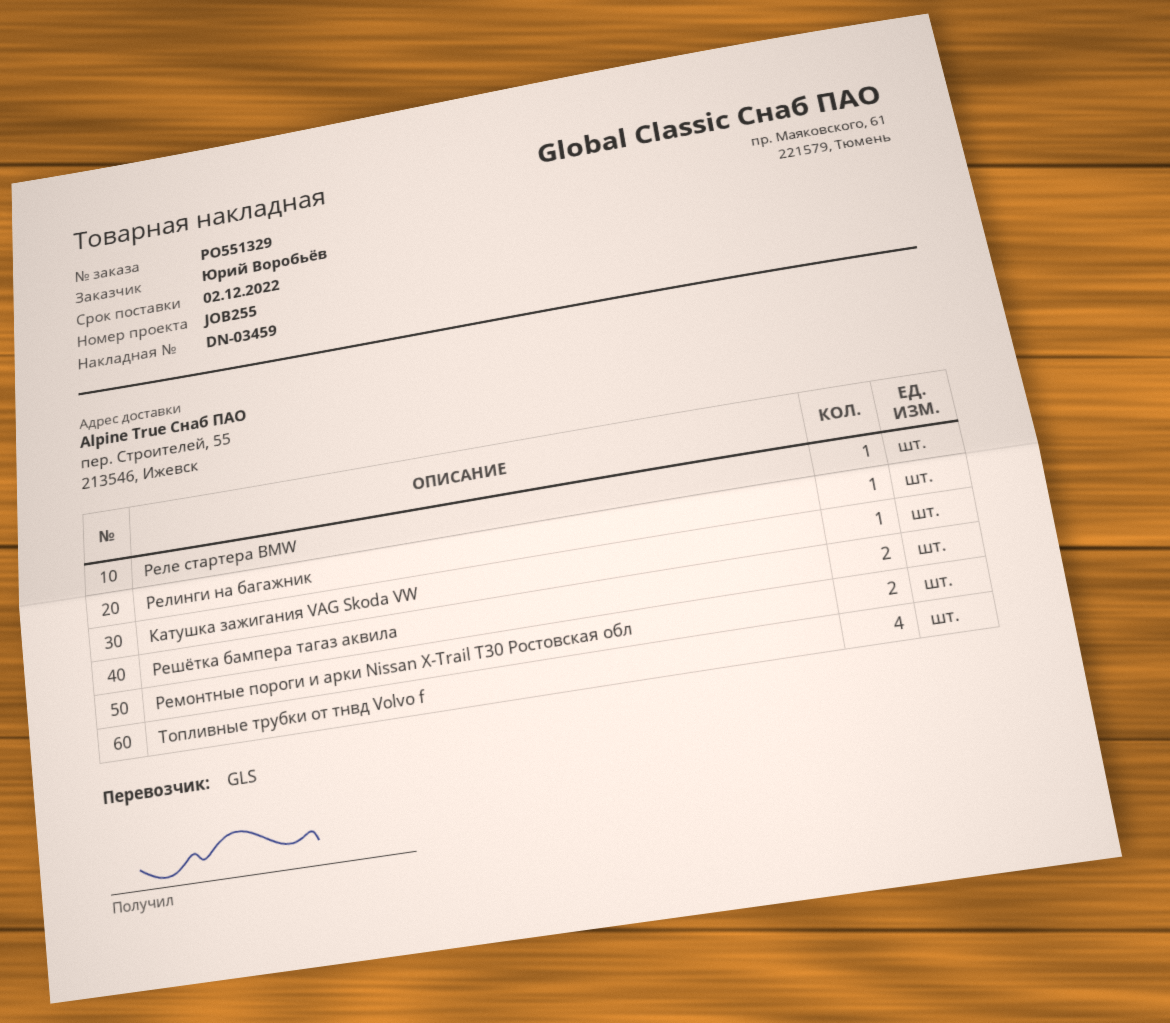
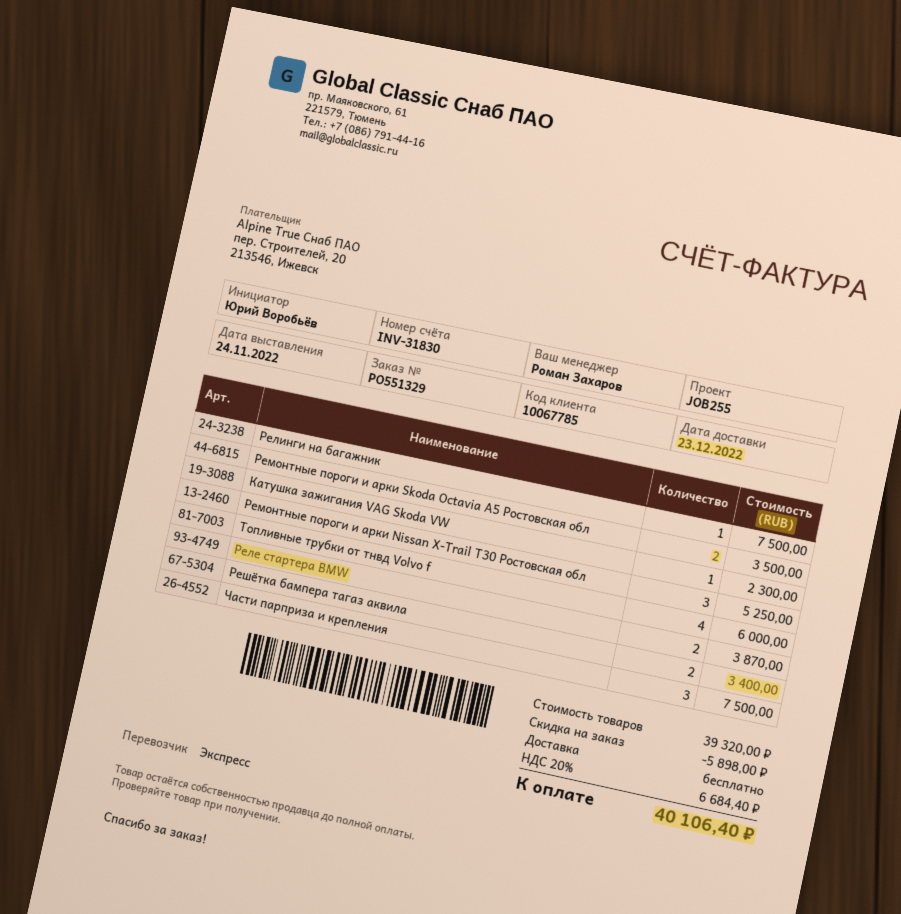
delivery date: 2022-12-02 -> 2022-12-23
shipping method: GLS -> express
Реле стартера BMW: 1 -> 2
Ремонтные пороги и арки Nissan X-Trail T30 Ростовская обл: 2 -> 3
Ремонтные пороги и арки Skoda Octavia A5 Ростовская обл: none -> 2
Части парприза и крепления: none -> 3

